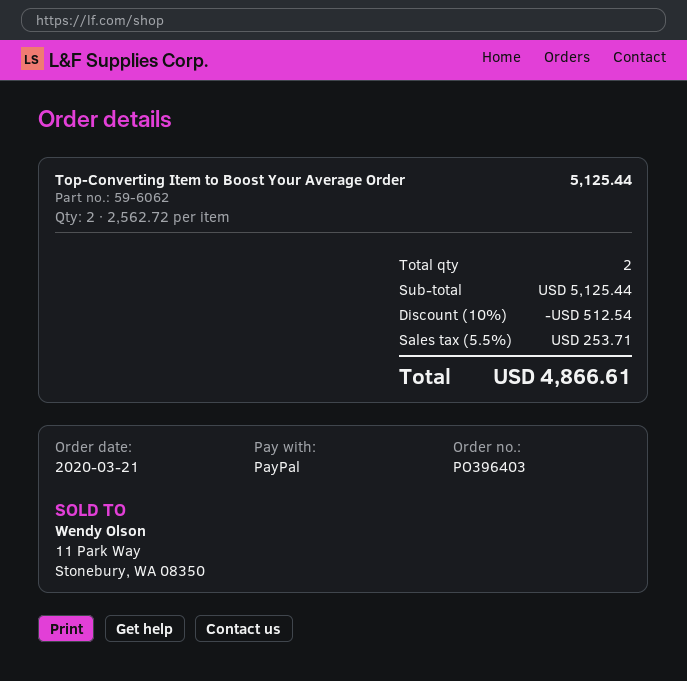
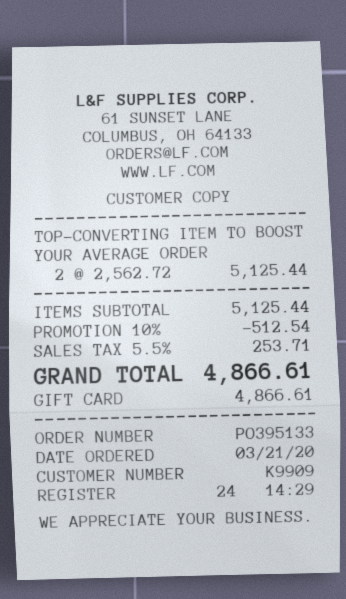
order number: PO396403 -> PO395133
payment method: PayPal -> gift card

